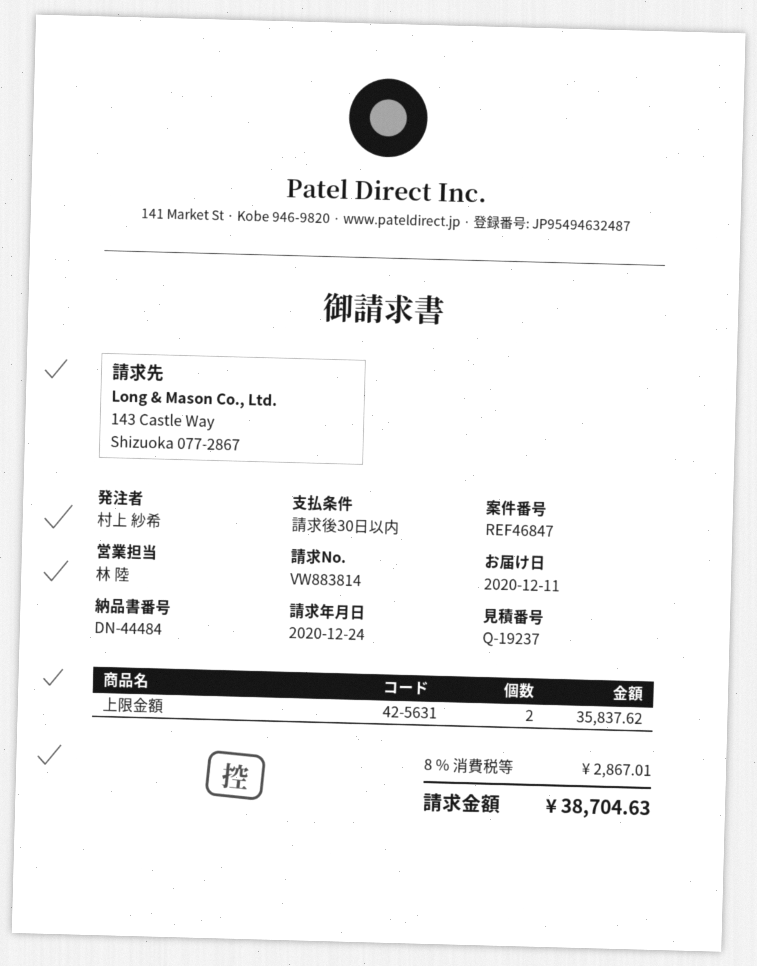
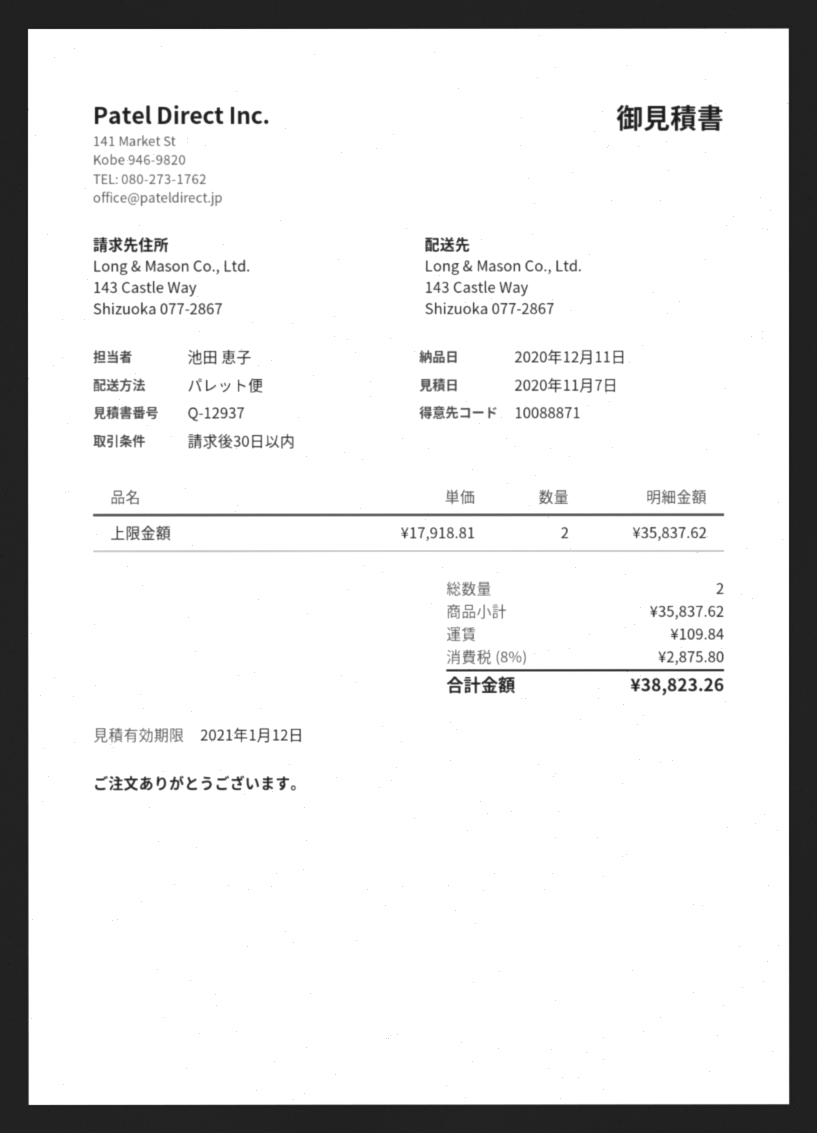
quote number: Q-19237 -> Q-12937
sales rep: 林 陸 -> 池田 恵子
shipping: none -> 109.84
tax: 8% = 2867.01 -> 8% = 2875.80
total: 38704.63 -> 38823.26

